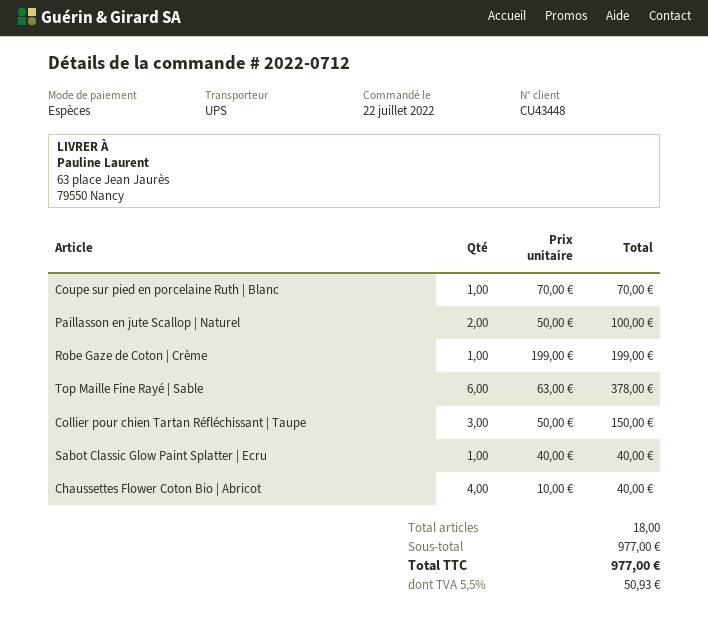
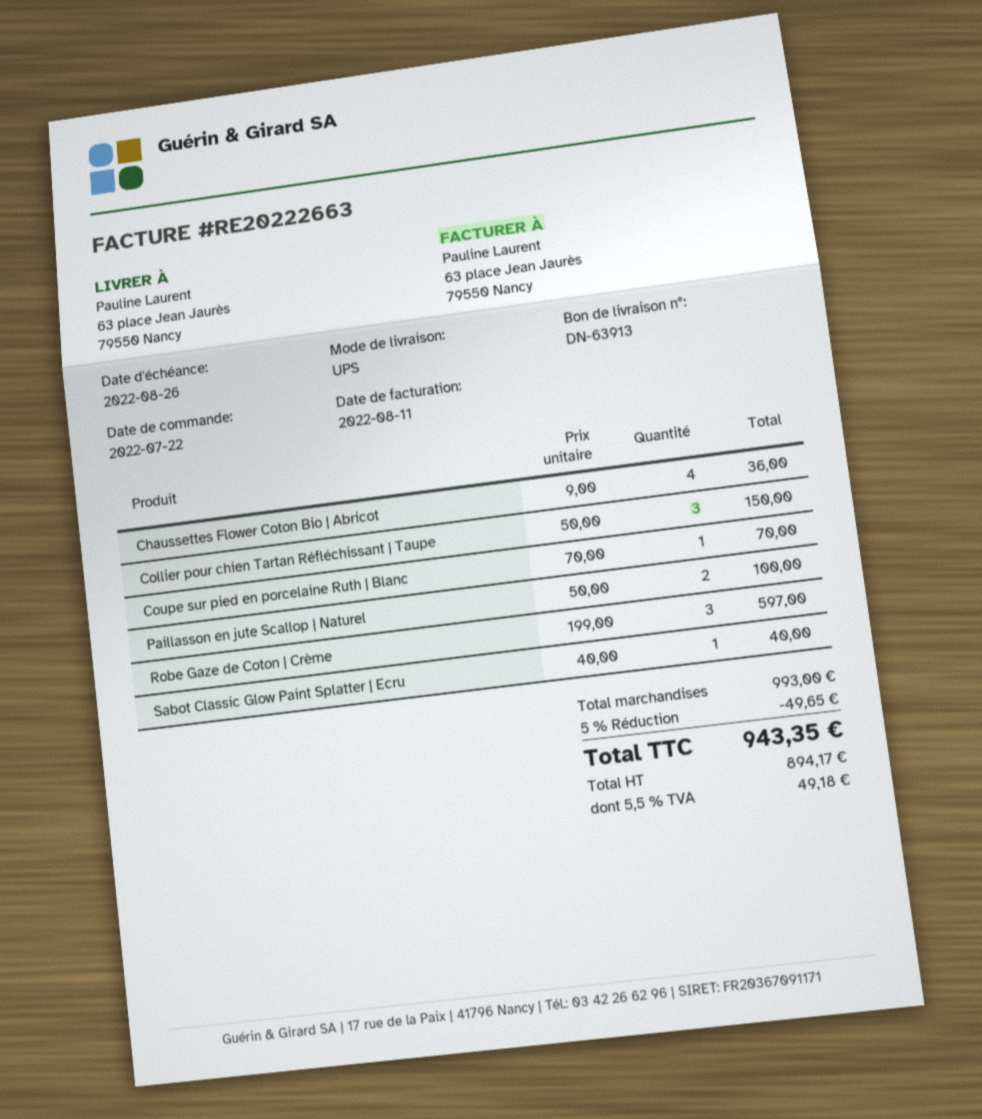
Robe Gaze de Coton | Crème: 1 x 199.00 = 199.00 -> 3 x 199.00 = 597.00
Top Maille Fine Rayé | Sable: 6 x 63.00 = 378.00 -> none
Chaussettes Flower Coton Bio | Abricot: 4 x 10.00 = 40.00 -> 4 x 9.00 = 36.00
subtotal: 977.00 -> 993.00
discount: none -> 5% = 49.65
tax: 5.5% = 50.93 -> 5.5% = 49.18
total: 977.00 -> 943.35

